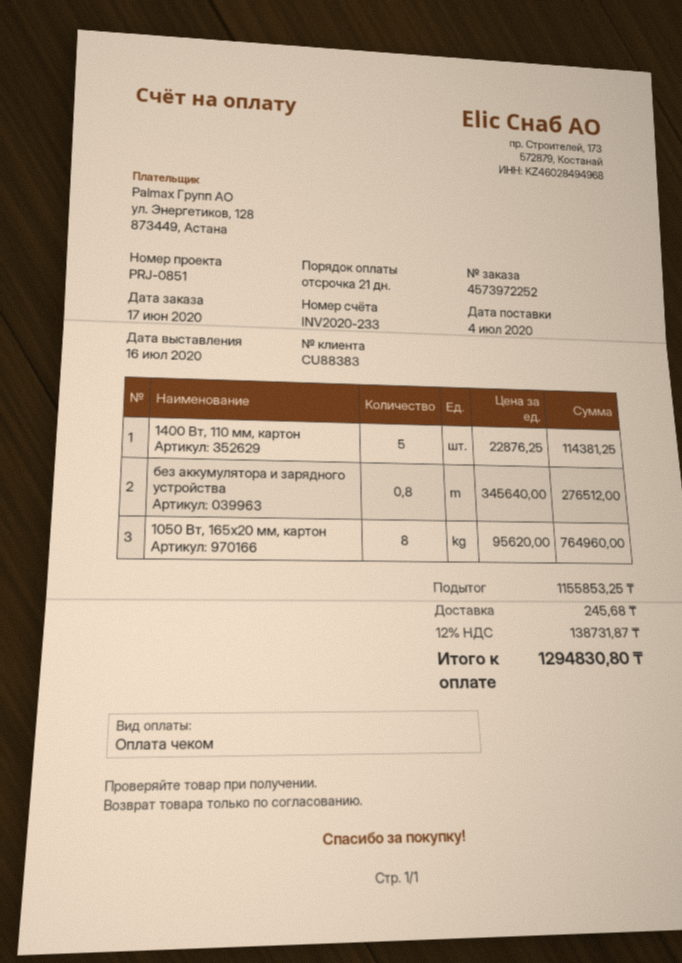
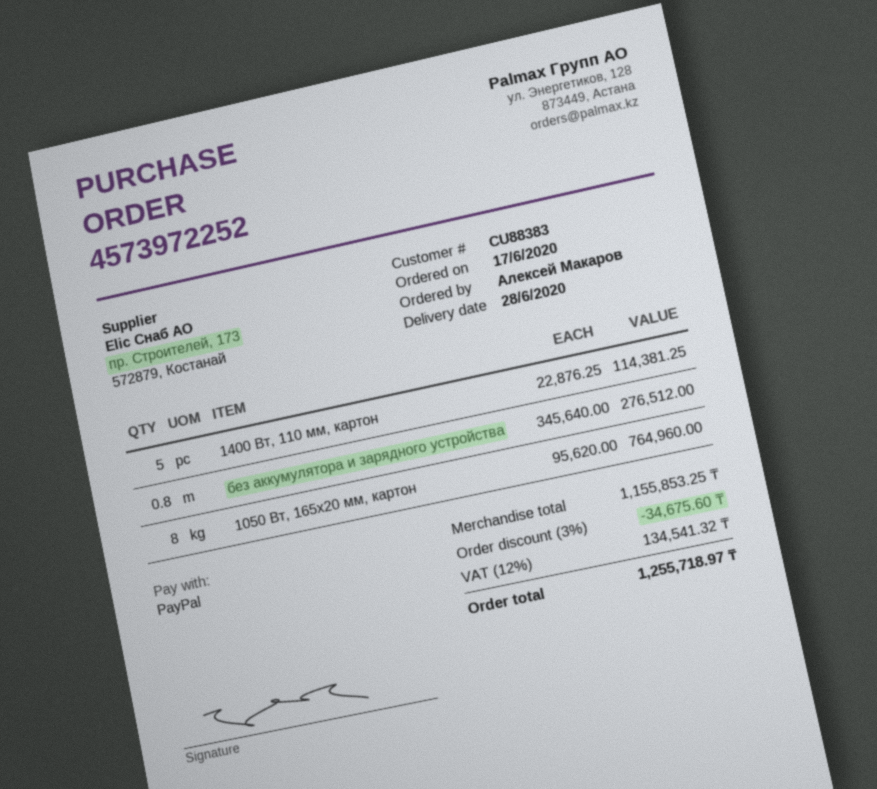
delivery date: 2020-07-04 -> 2020-06-28
payment method: cheque -> PayPal
discount: none -> 3% = 34675.60
shipping: 245.68 -> none
tax: 12% = 138731.87 -> 12% = 134541.32
total: 1294830.80 -> 1255718.97

